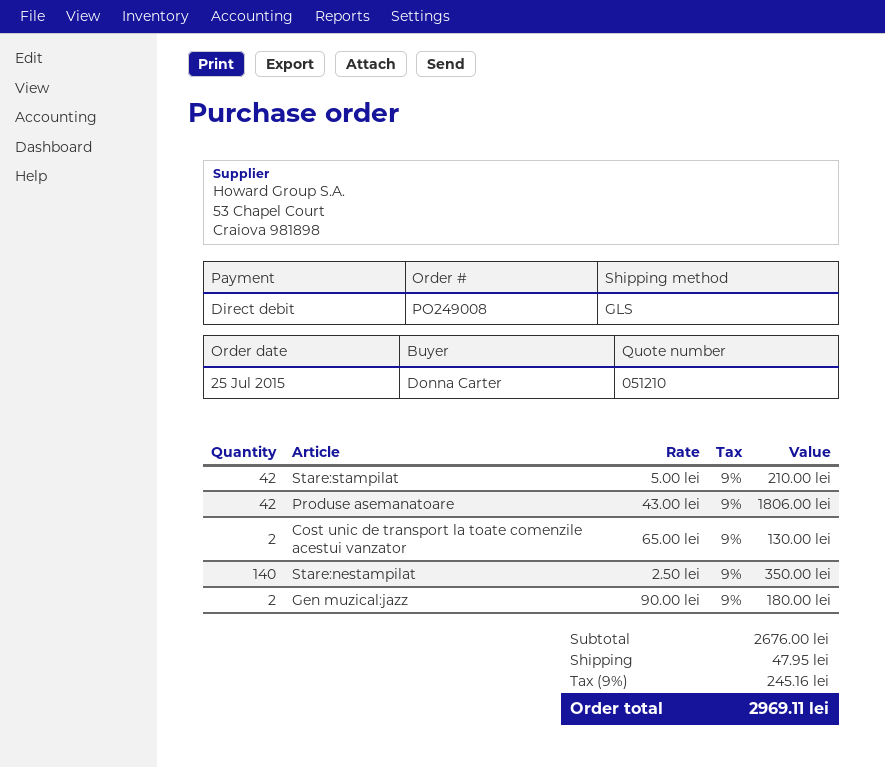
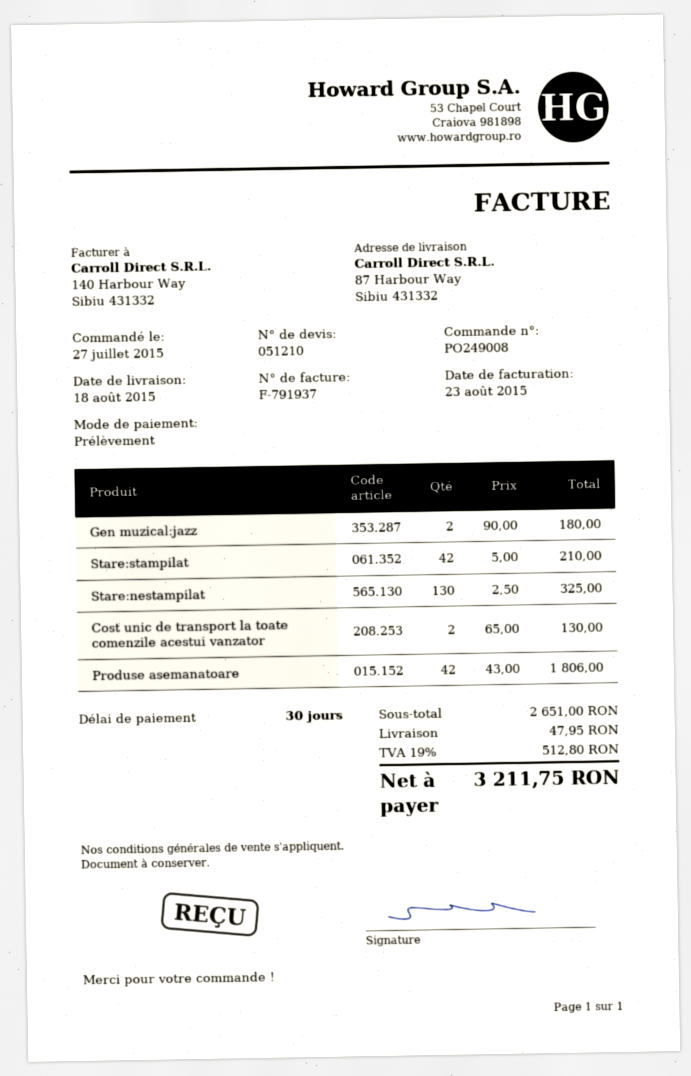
order date: 2015-07-25 -> 2015-07-27
Stare:nestampilat: 140 x 2.50 = 350.00 -> 130 x 2.50 = 325.00
subtotal: 2676.00 -> 2651.00
tax: 9% = 245.16 -> 19% = 512.80
total: 2969.11 -> 3211.75

